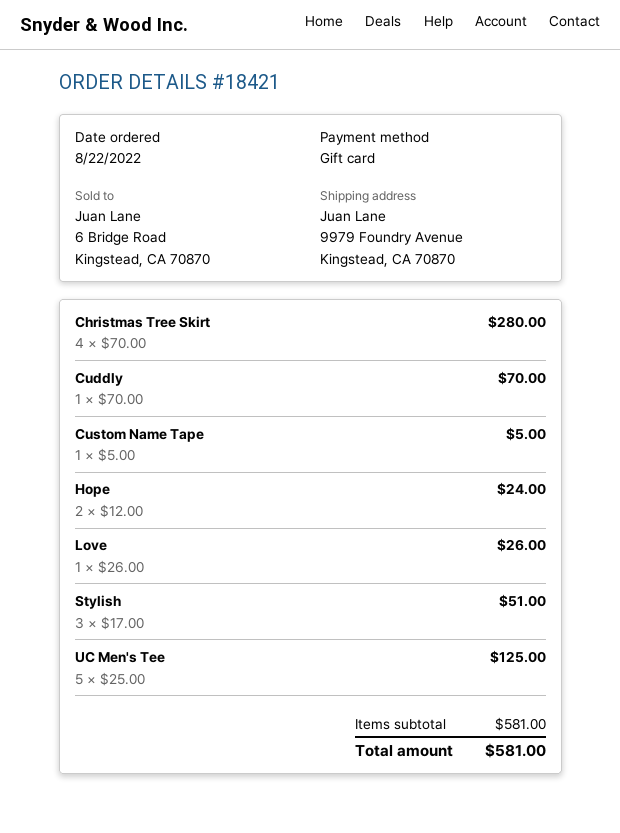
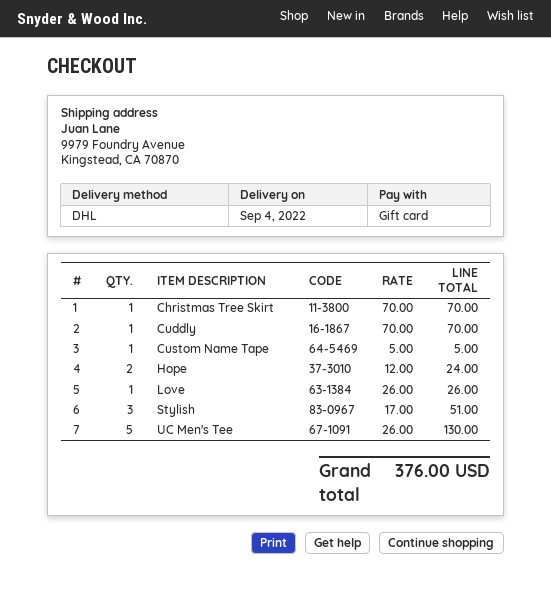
Christmas Tree Skirt: 4 x 70.00 = 280.00 -> 1 x 70.00 = 70.00
UC Men's Tee: 5 x 25.00 = 125.00 -> 5 x 26.00 = 130.00
total: 581.00 -> 376.00

